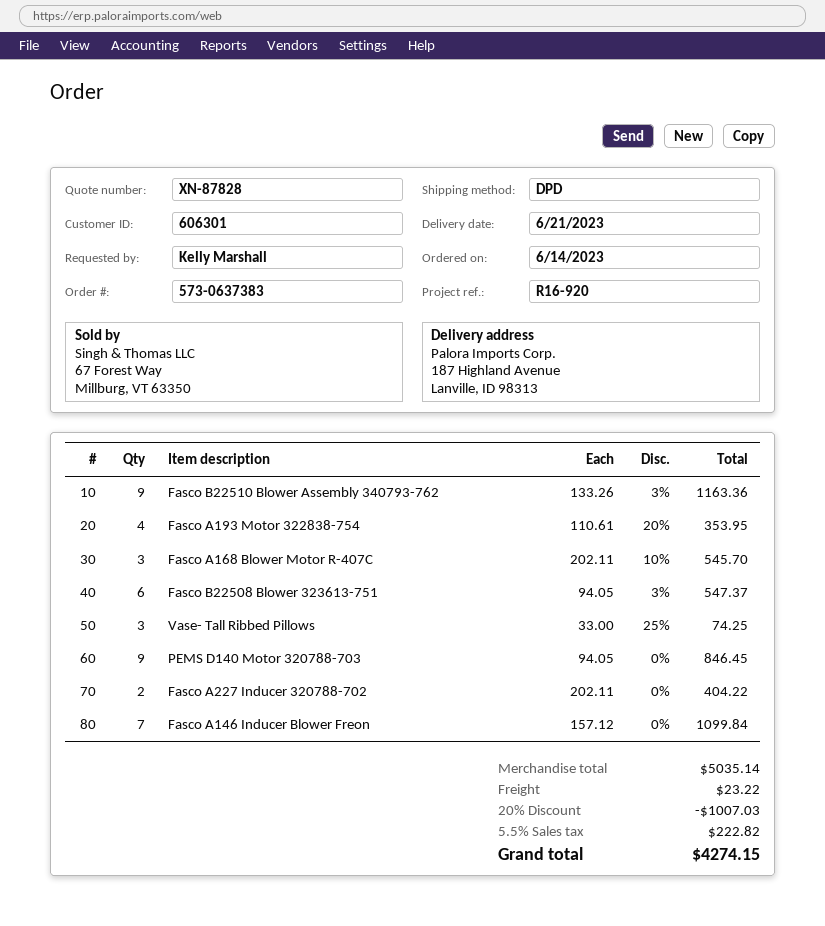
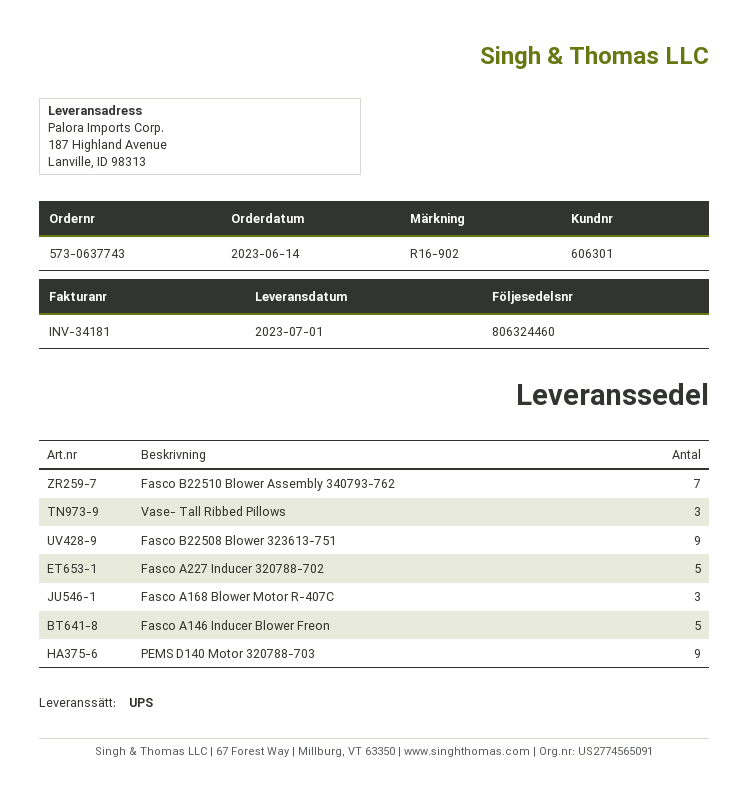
order number: 573-0637383 -> 573-0637743
delivery date: 2023-06-21 -> 2023-07-01
reference: R16-920 -> R16-902
shipping method: DPD -> UPS
Fasco B22510 Blower Assembly 340793-762: 9 -> 7
Fasco A193 Motor 322838-754: 4 -> none
Fasco B22508 Blower 323613-751: 6 -> 9
Fasco A227 Inducer 320788-702: 2 -> 5
Fasco A146 Inducer Blower Freon: 7 -> 5

